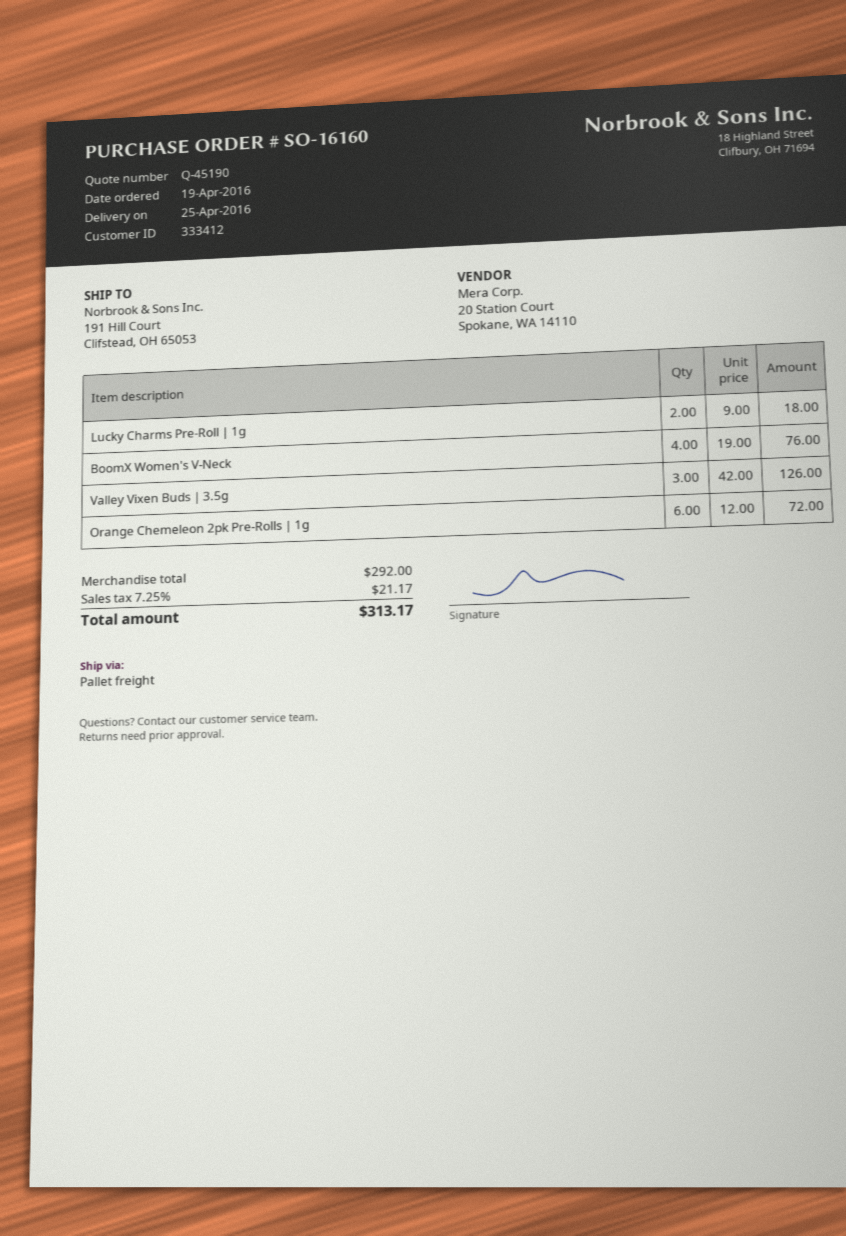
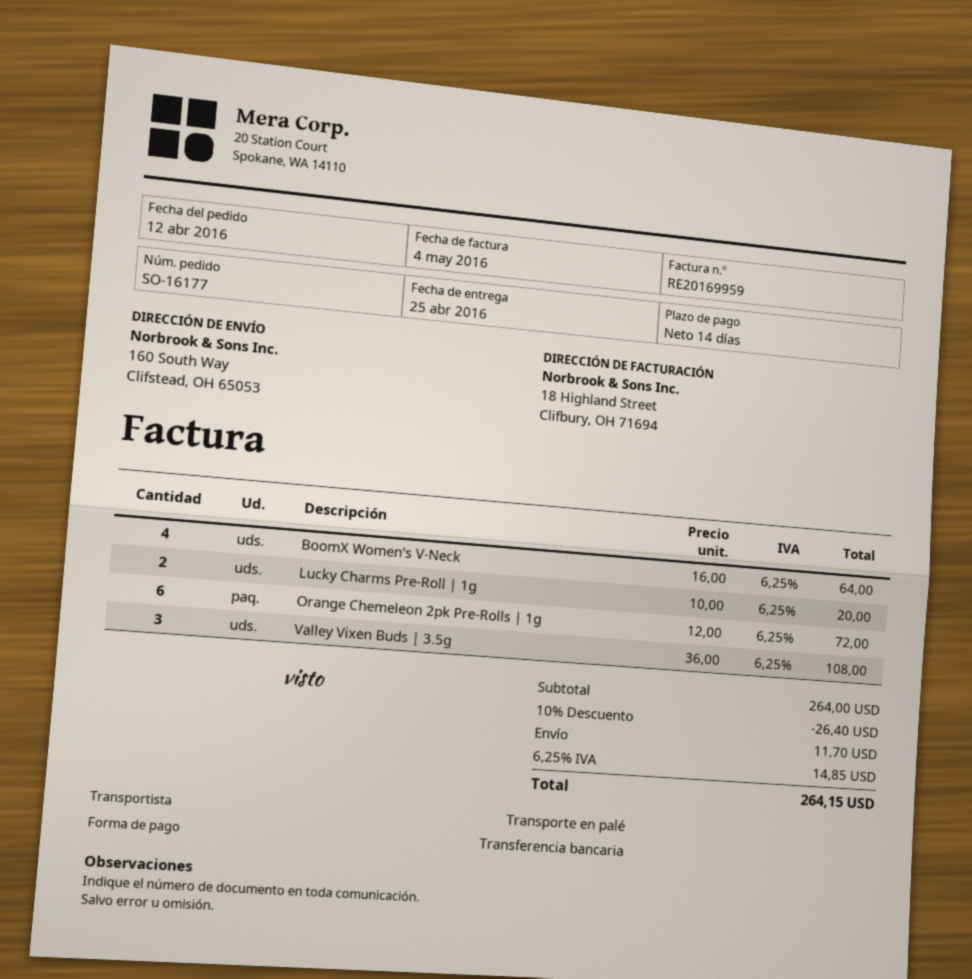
order number: SO-16160 -> SO-16177
order date: 2016-04-19 -> 2016-04-12
ship to: 191 Hill Court, Clifstead, OH 65053 -> 160 South Way, Clifstead, OH 65053
Lucky Charms Pre-Roll | 1g: 2 x 9.00 = 18.00 -> 2 x 10.00 = 20.00
BoomX Women's V-Neck: 4 x 19.00 = 76.00 -> 4 x 16.00 = 64.00
Valley Vixen Buds | 3.5g: 3 x 42.00 = 126.00 -> 3 x 36.00 = 108.00
subtotal: 292.00 -> 264.00
discount: none -> 10% = 26.40
shipping: none -> 11.70
tax: 7.25% = 21.17 -> 6.25% = 14.85
total: 313.17 -> 264.15

